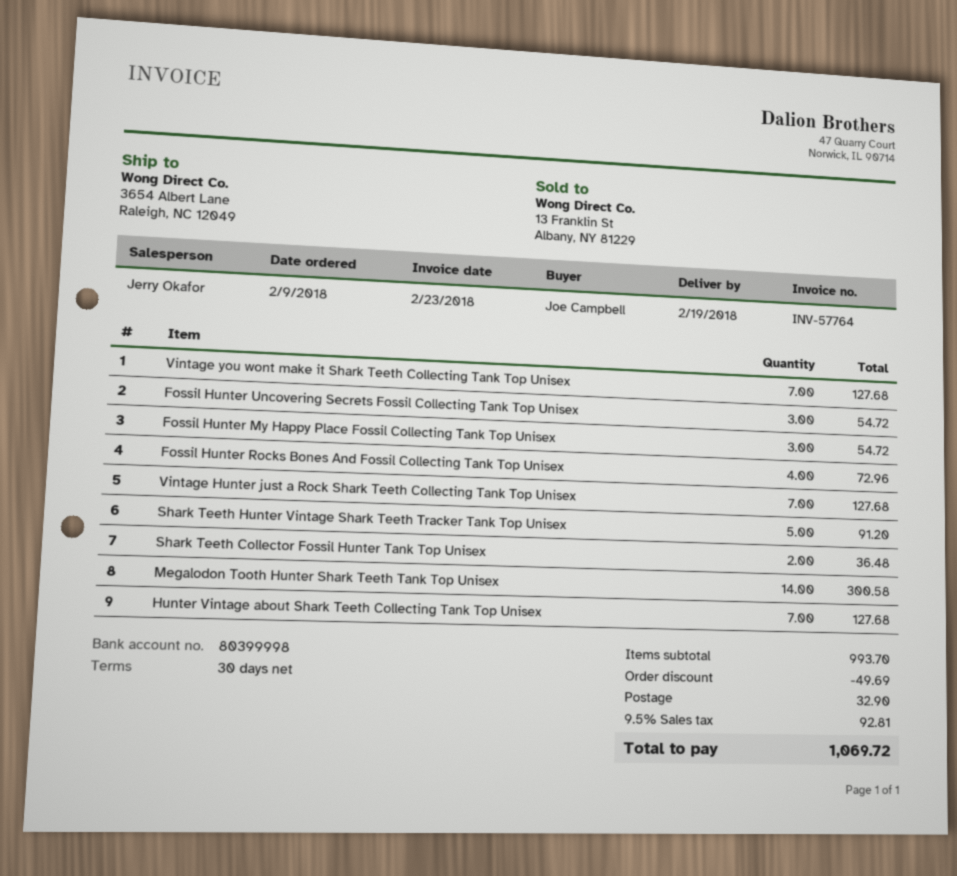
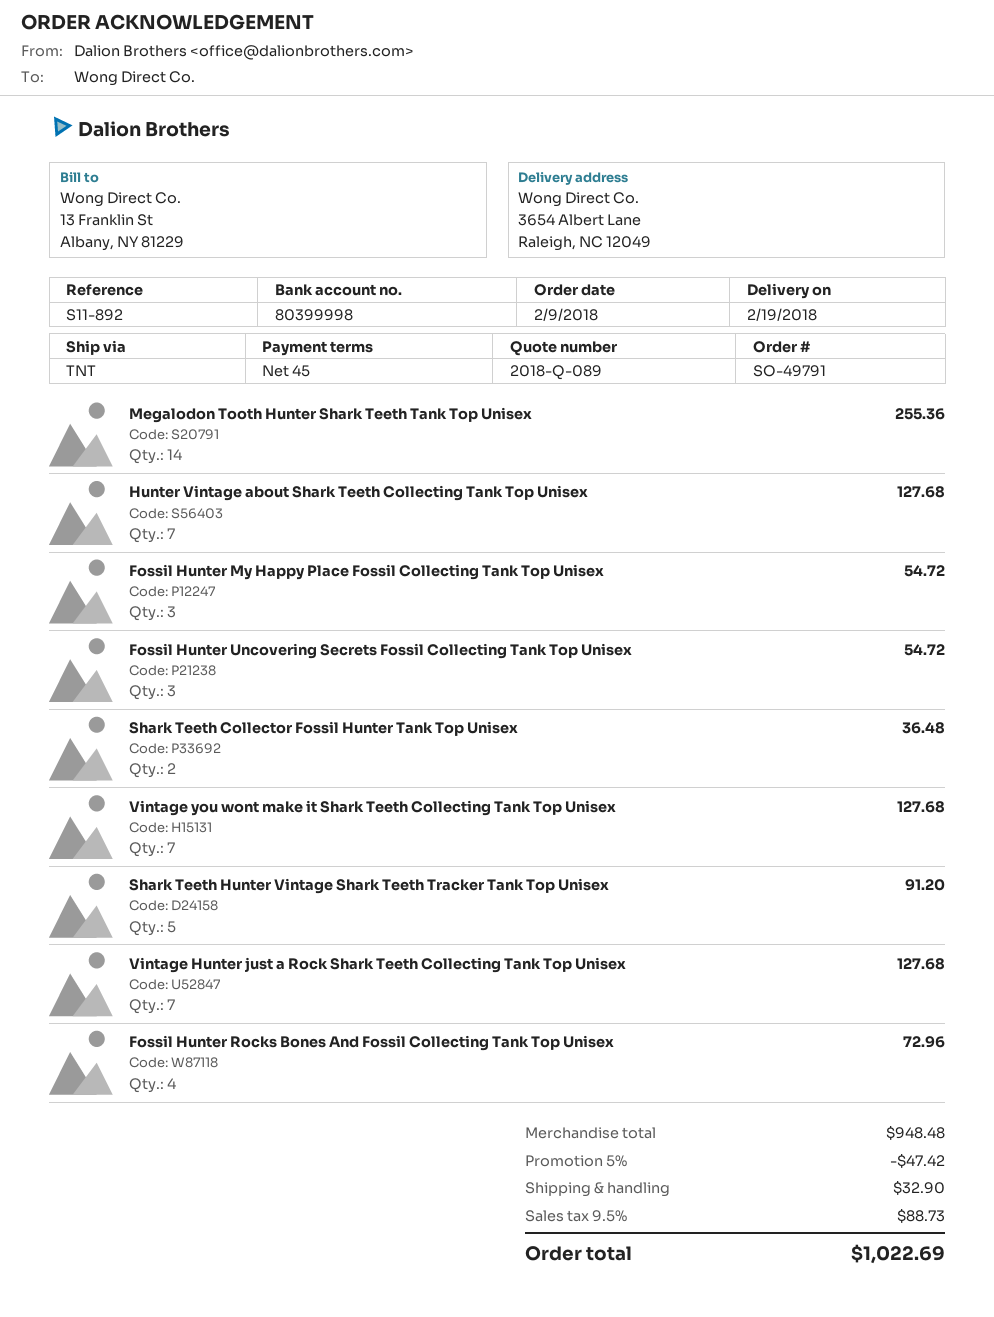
payment terms: 30 days -> 45 days
Megalodon Tooth Hunter Shark Teeth Tank Top Unisex: 14 for 300.58 -> 14 for 255.36
subtotal: 993.70 -> 948.48
discount: 49.69 -> 47.42
tax: 9.5% = 92.81 -> 9.5% = 88.73
total: 1069.72 -> 1022.69

